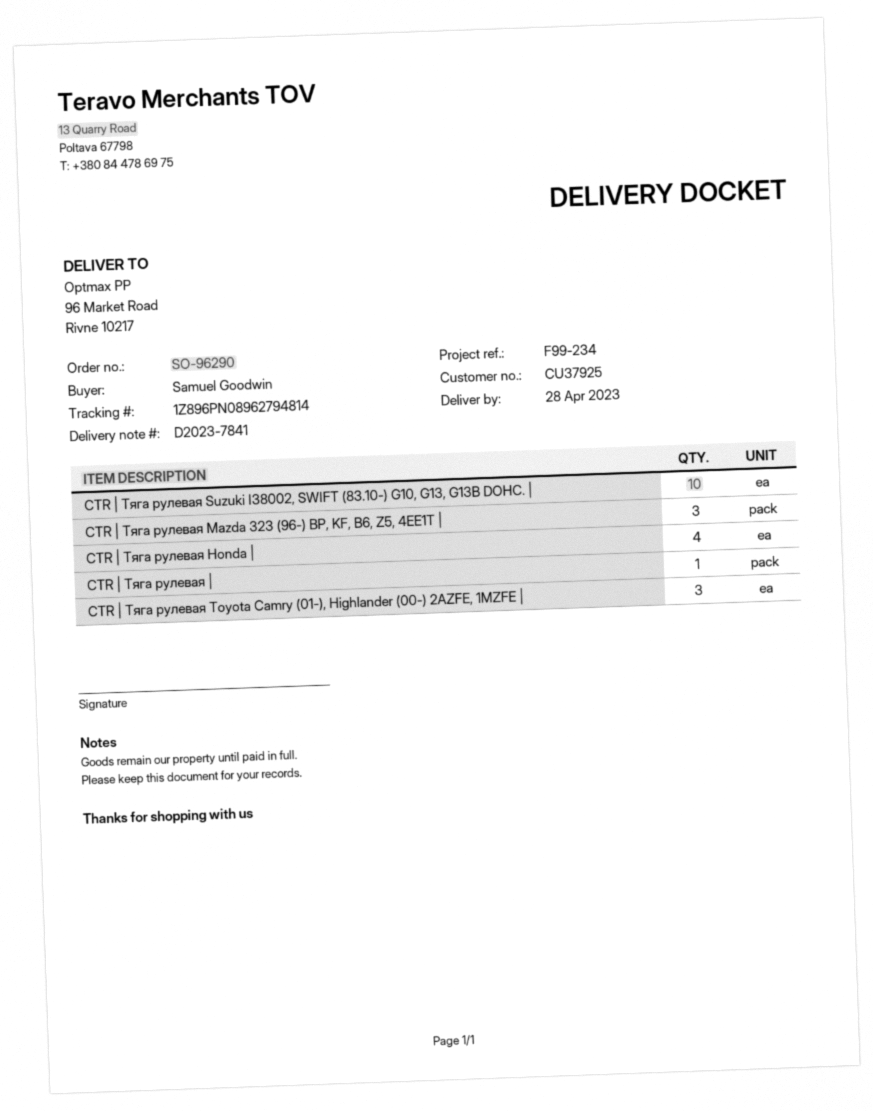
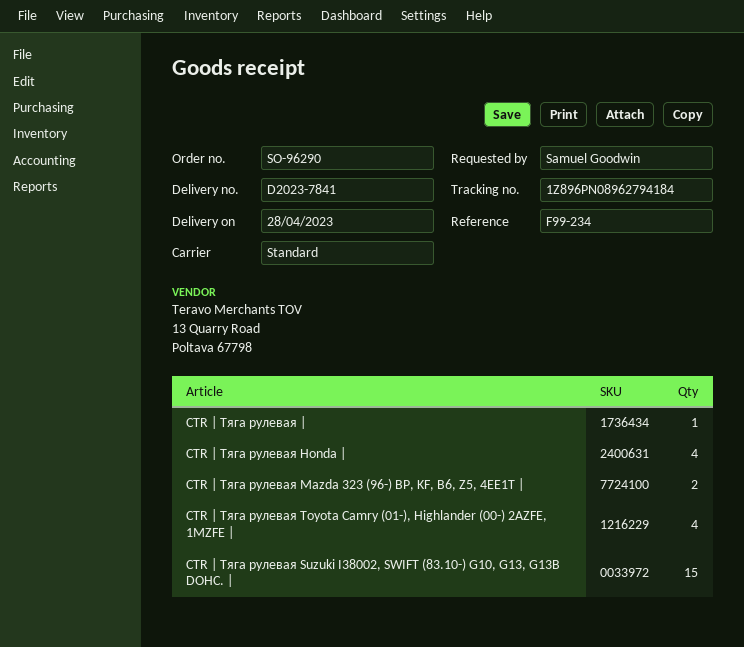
tracking number: 1Z896PN08962794814 -> 1Z896PN08962794184
CTR | Тяга рулевая Suzuki I38002, SWIFT (83.10-) G10, G13, G13B DOHC. |: 10 -> 15
CTR | Тяга рулевая Mazda 323 (96-) BP, KF, B6, Z5, 4EE1T |: 3 -> 2
CTR | Тяга рулевая Toyota Camry (01-), Highlander (00-) 2AZFE, 1MZFE |: 3 -> 4

